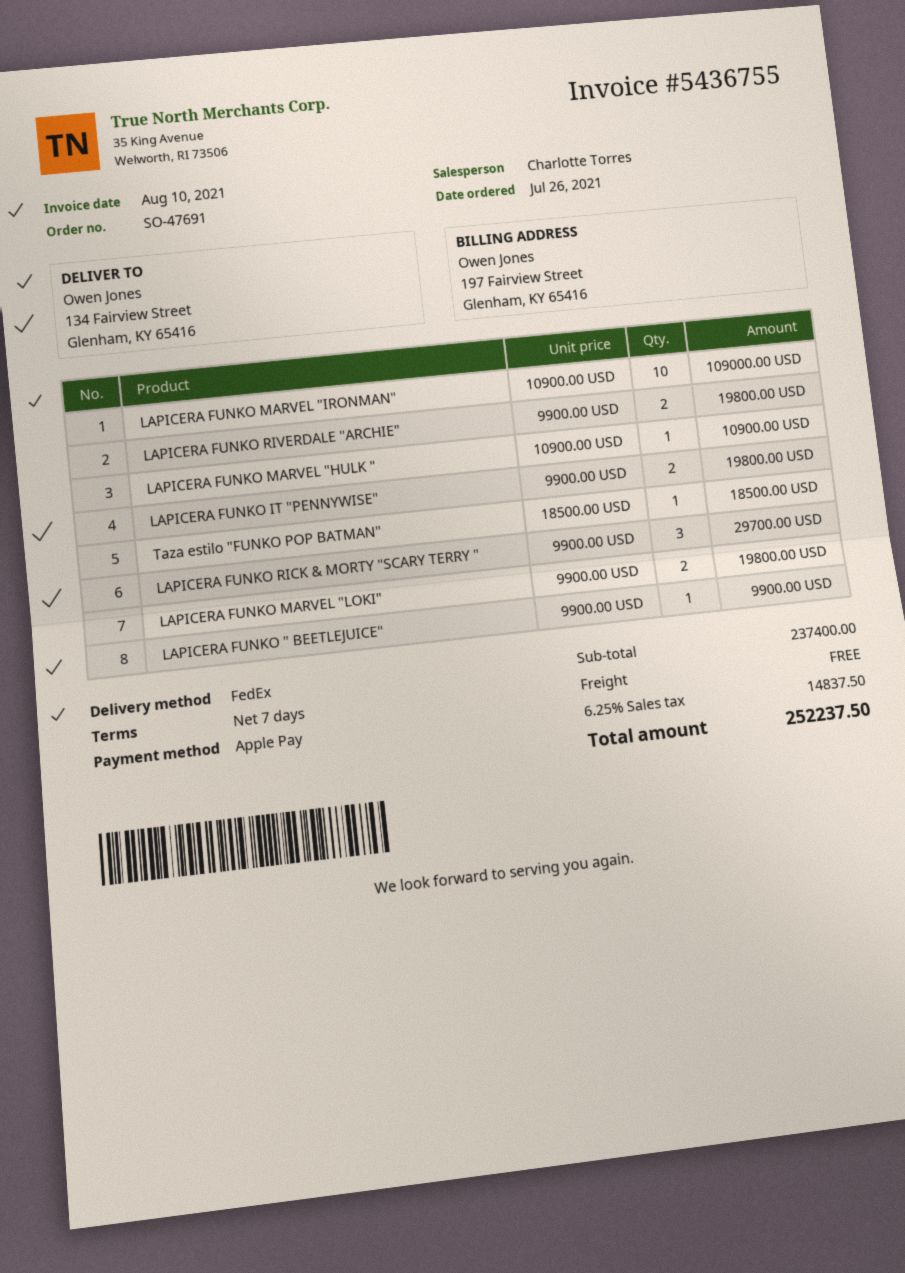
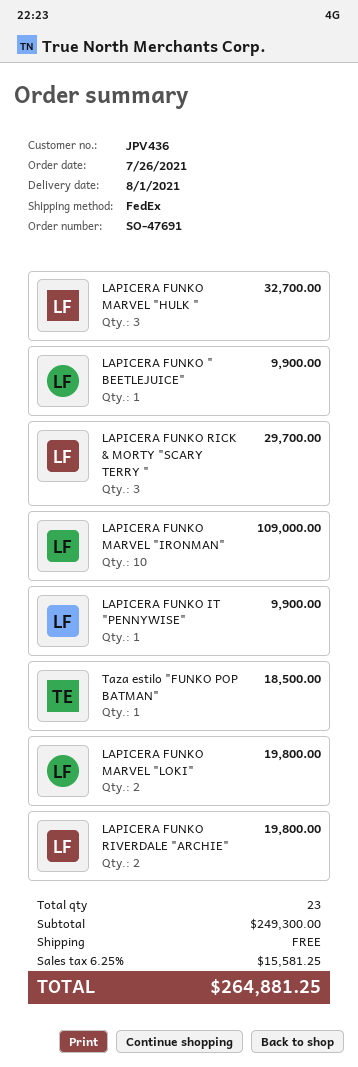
LAPICERA FUNKO MARVEL "HULK ": 1 for 10900.00 -> 3 for 32700.00
LAPICERA FUNKO IT "PENNYWISE": 2 for 19800.00 -> 1 for 9900.00
subtotal: 237400.00 -> 249300.00
tax: 6.25% = 14837.50 -> 6.25% = 15581.25
total: 252237.50 -> 264881.25

